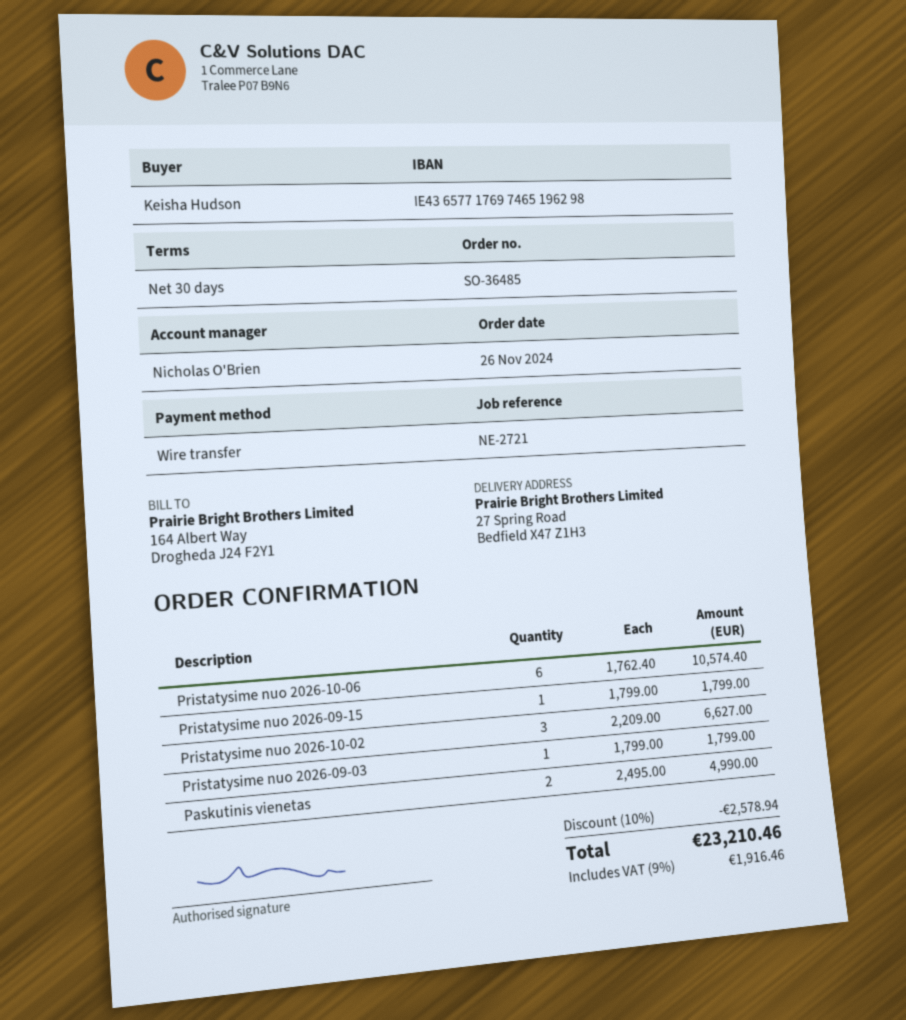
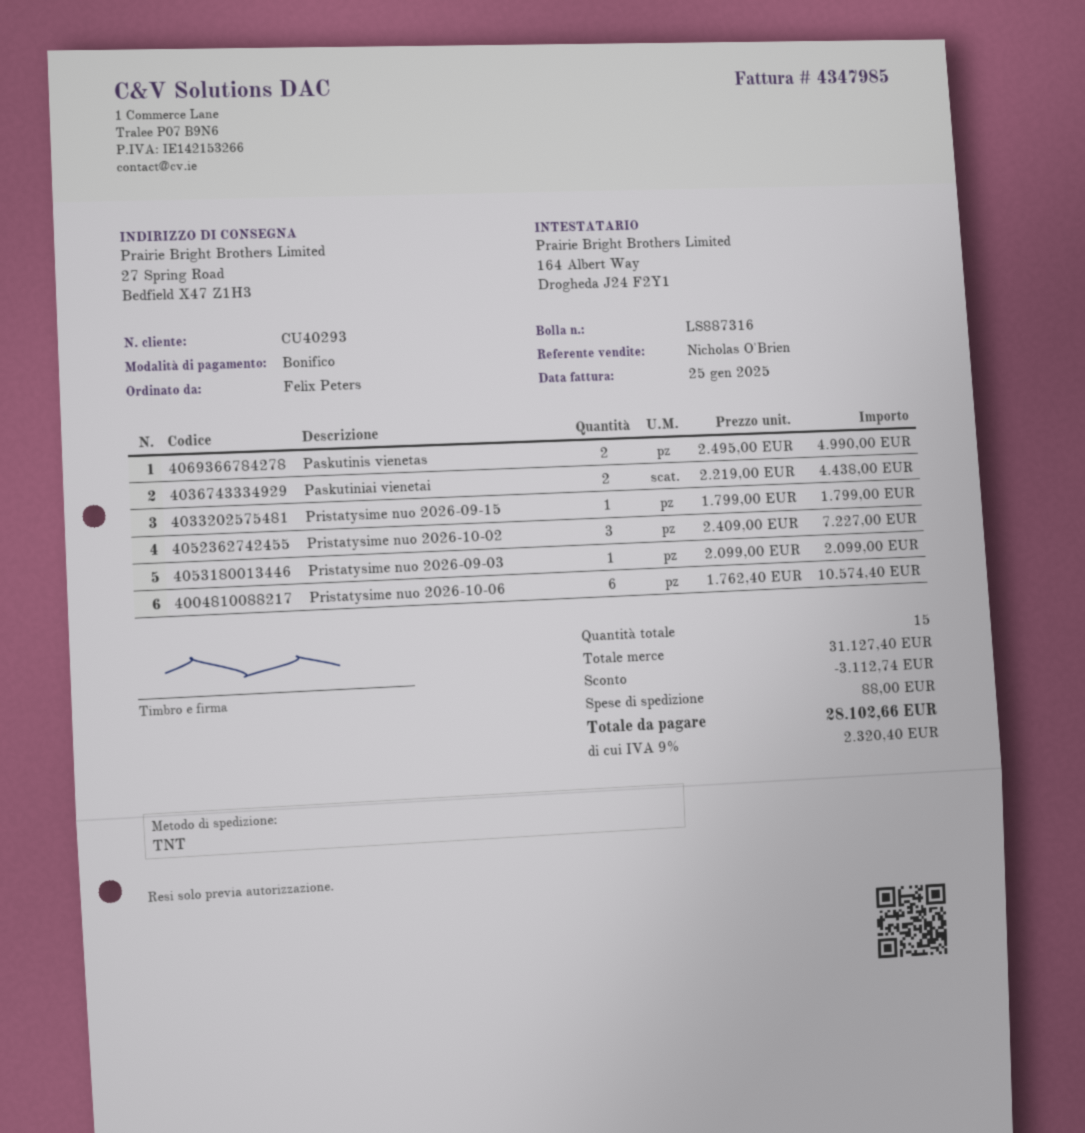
ordered by: Keisha Hudson -> Felix Peters
Pristatysime nuo 2026‑10‑02: 3 x 2209.00 = 6627.00 -> 3 x 2409.00 = 7227.00
Pristatysime nuo 2026‑09‑03: 1 x 1799.00 = 1799.00 -> 1 x 2099.00 = 2099.00
Paskutiniai vienetai: none -> 2 x 2219.00 = 4438.00
discount: 2578.94 -> 3112.74
shipping: none -> 88.00
tax: 9% = 1916.46 -> 9% = 2320.40
total: 23210.46 -> 28102.66

